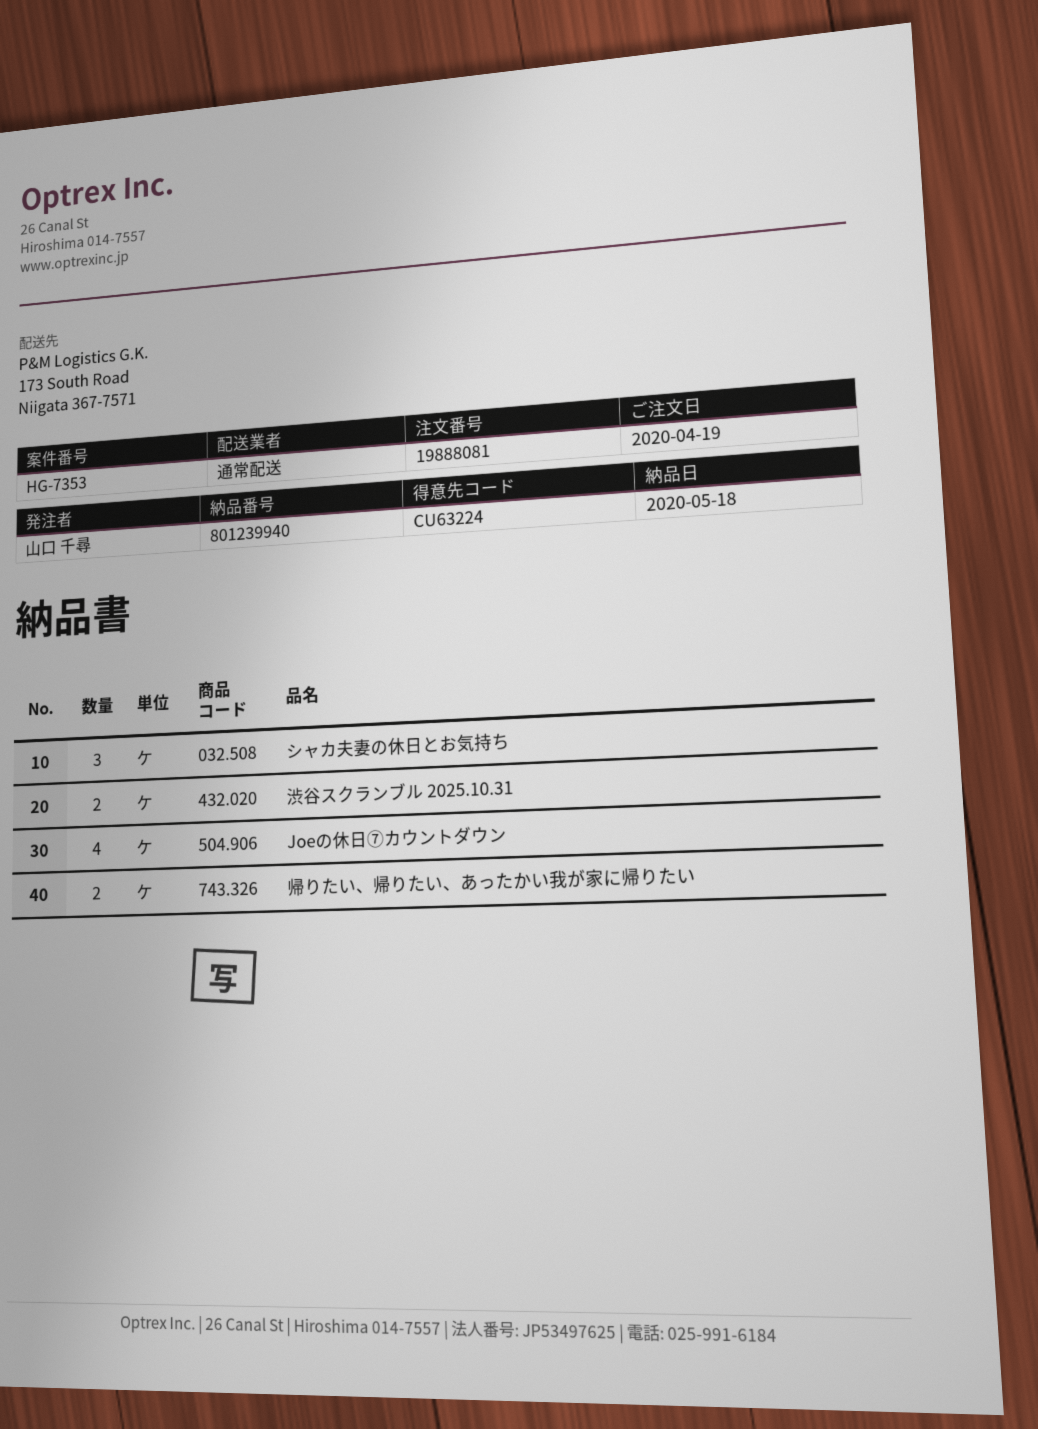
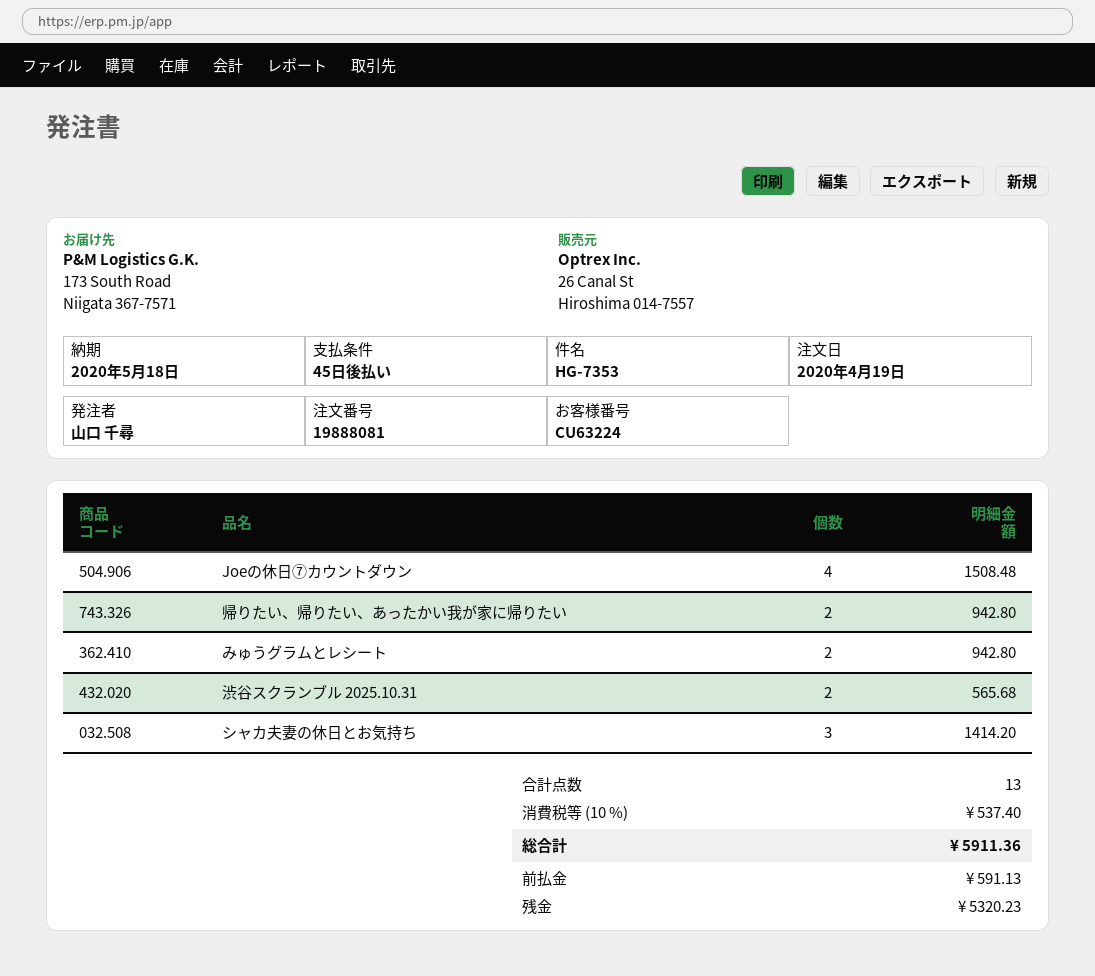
みゅうグラムとレシート: none -> 2

